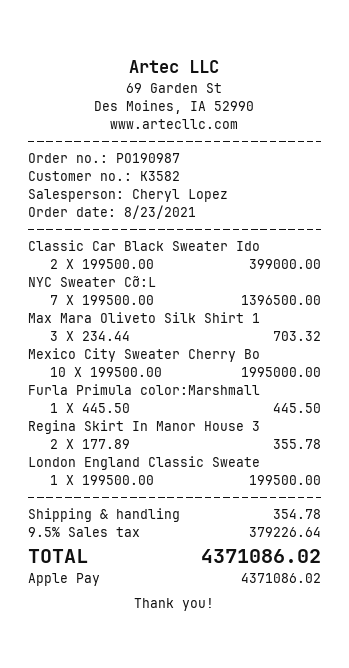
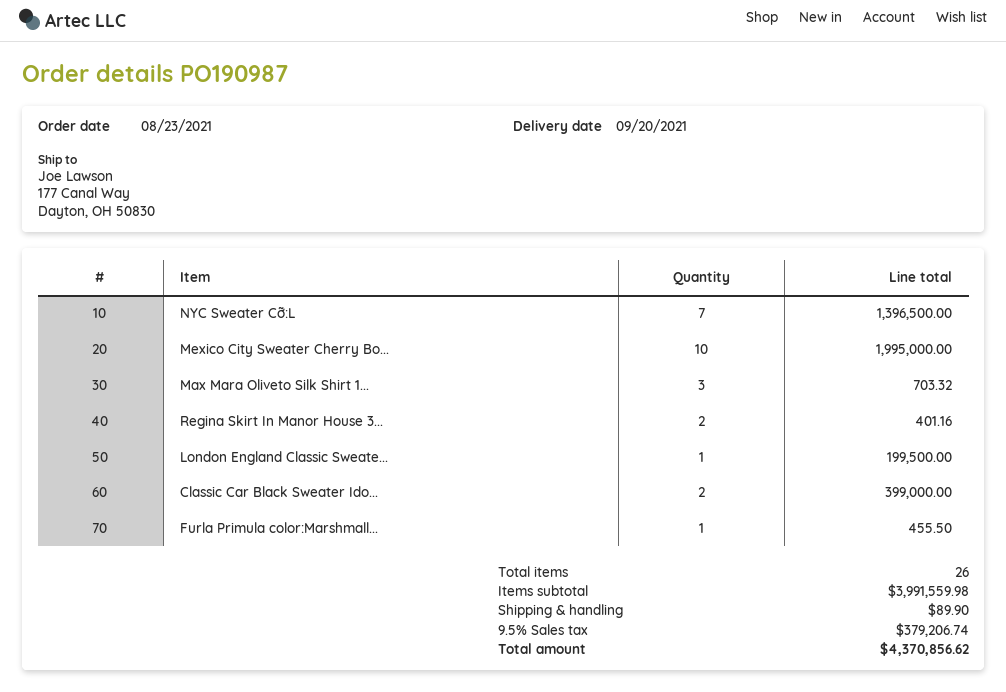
Furla Primula color:Marshmall: 1 for 445.50 -> 1 for 455.50
Regina Skirt In Manor House 3: 2 for 355.78 -> 2 for 401.16
shipping: 354.78 -> 89.90
tax: 9.5% = 379226.64 -> 9.5% = 379206.74
total: 4371086.02 -> 4370856.62

